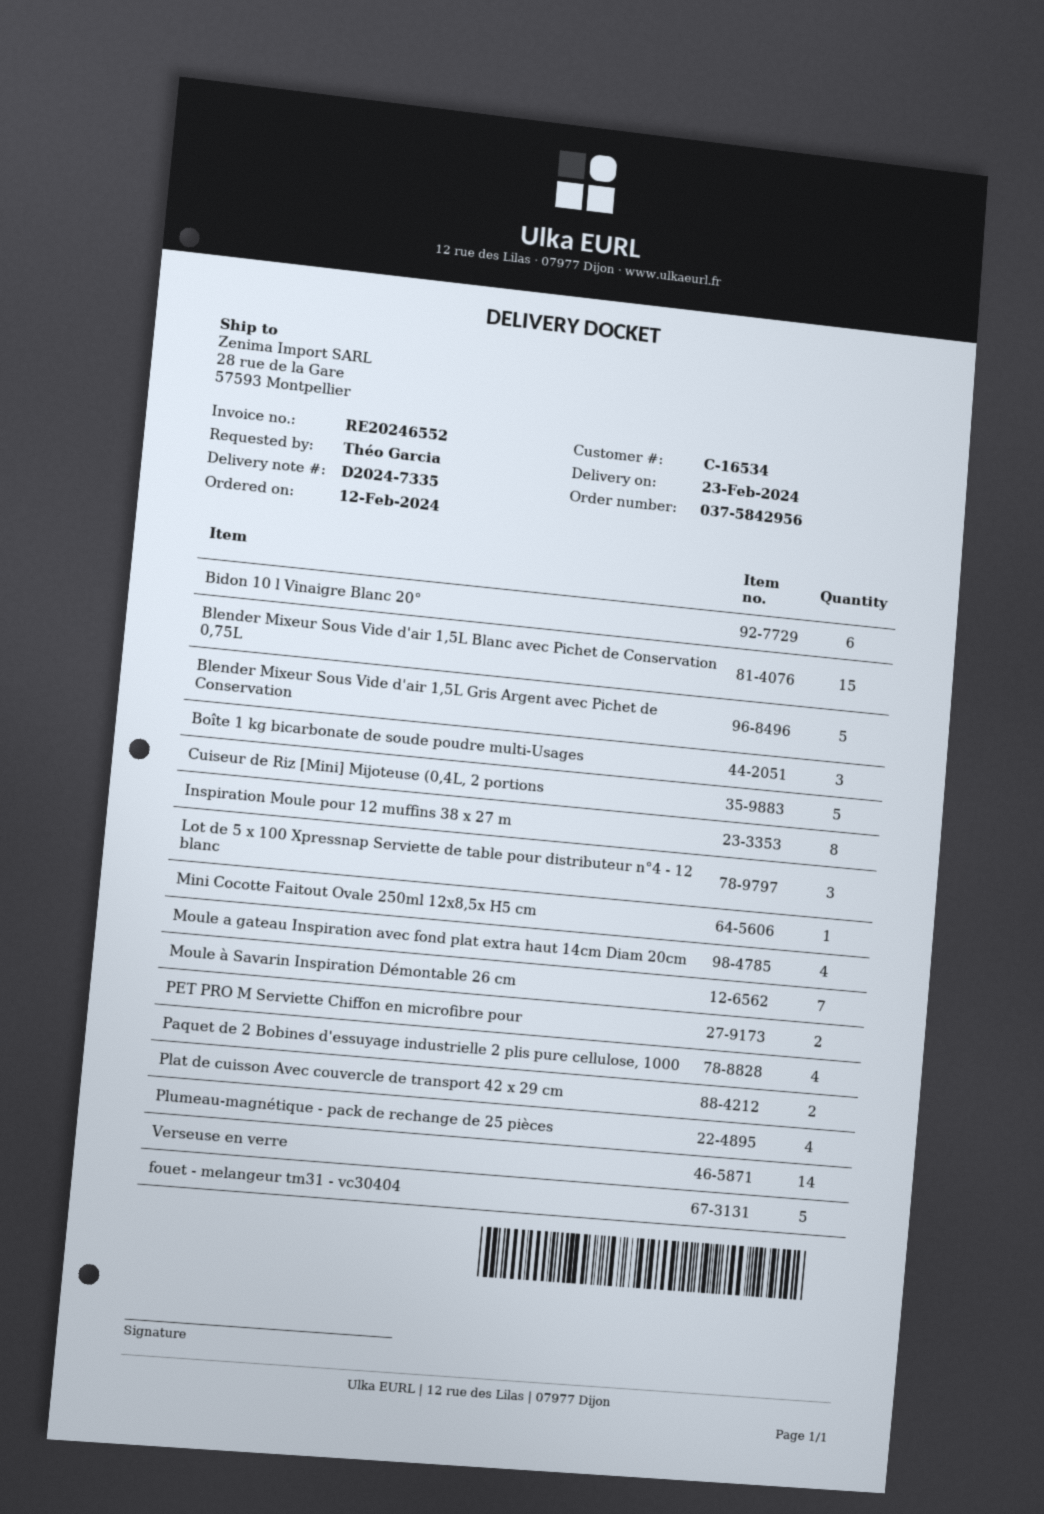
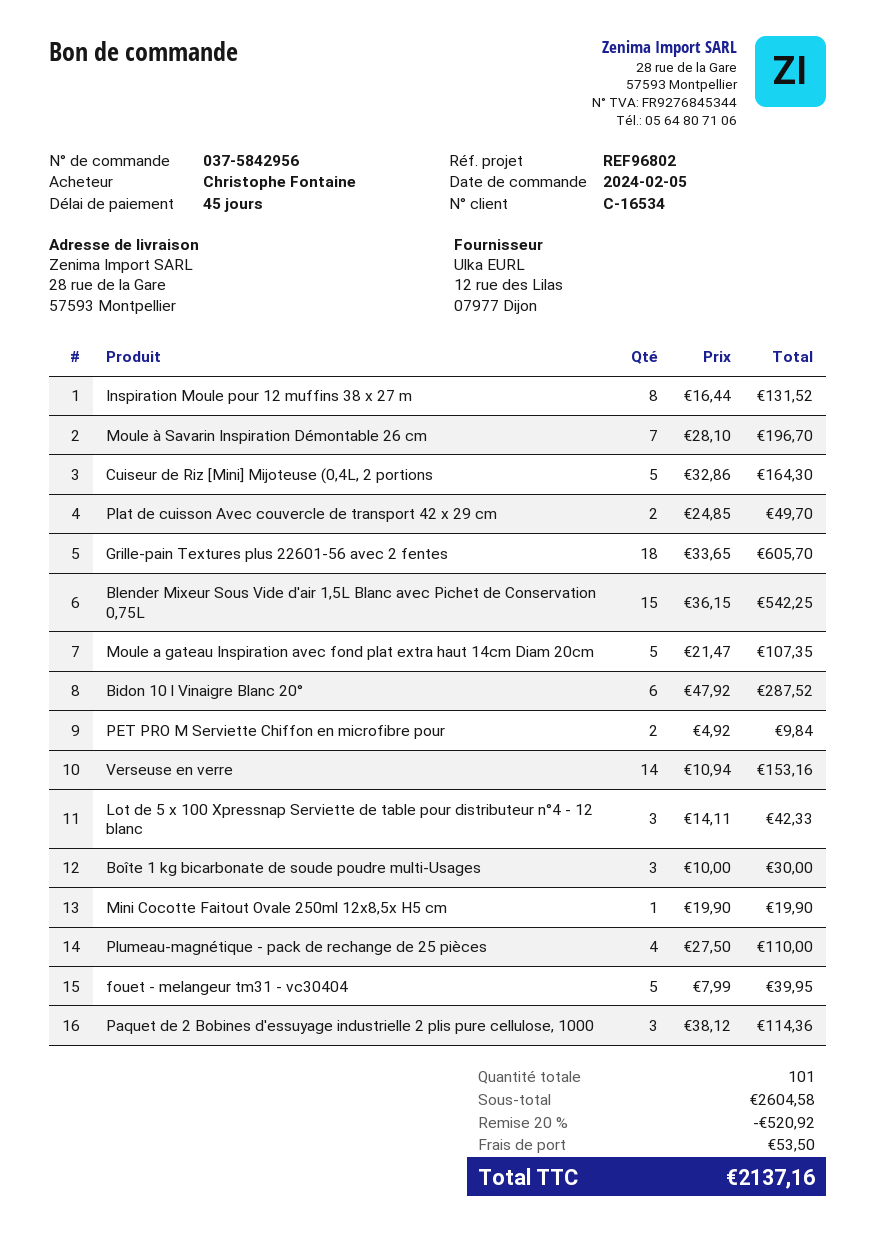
order date: 2024-02-12 -> 2024-02-05
ordered by: Théo Garcia -> Christophe Fontaine
Blender Mixeur Sous Vide d'air 1,5L Gris Argent avec Pichet de Conservation: 5 -> none
Moule a gateau Inspiration avec fond plat extra haut 14cm Diam 20cm: 4 -> 5
Paquet de 2 Bobines d'essuyage industrielle 2 plis pure cellulose, 1000: 4 -> 3
Grille-pain Textures plus 22601-56 avec 2 fentes: none -> 18

